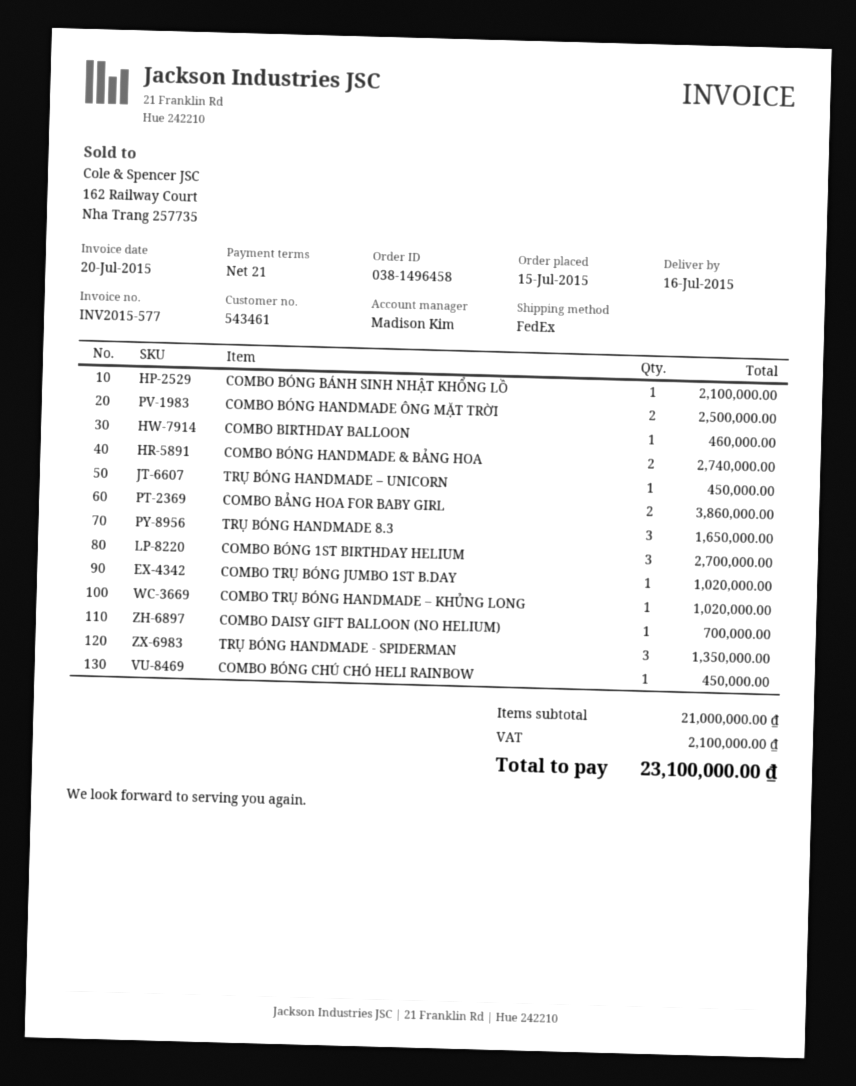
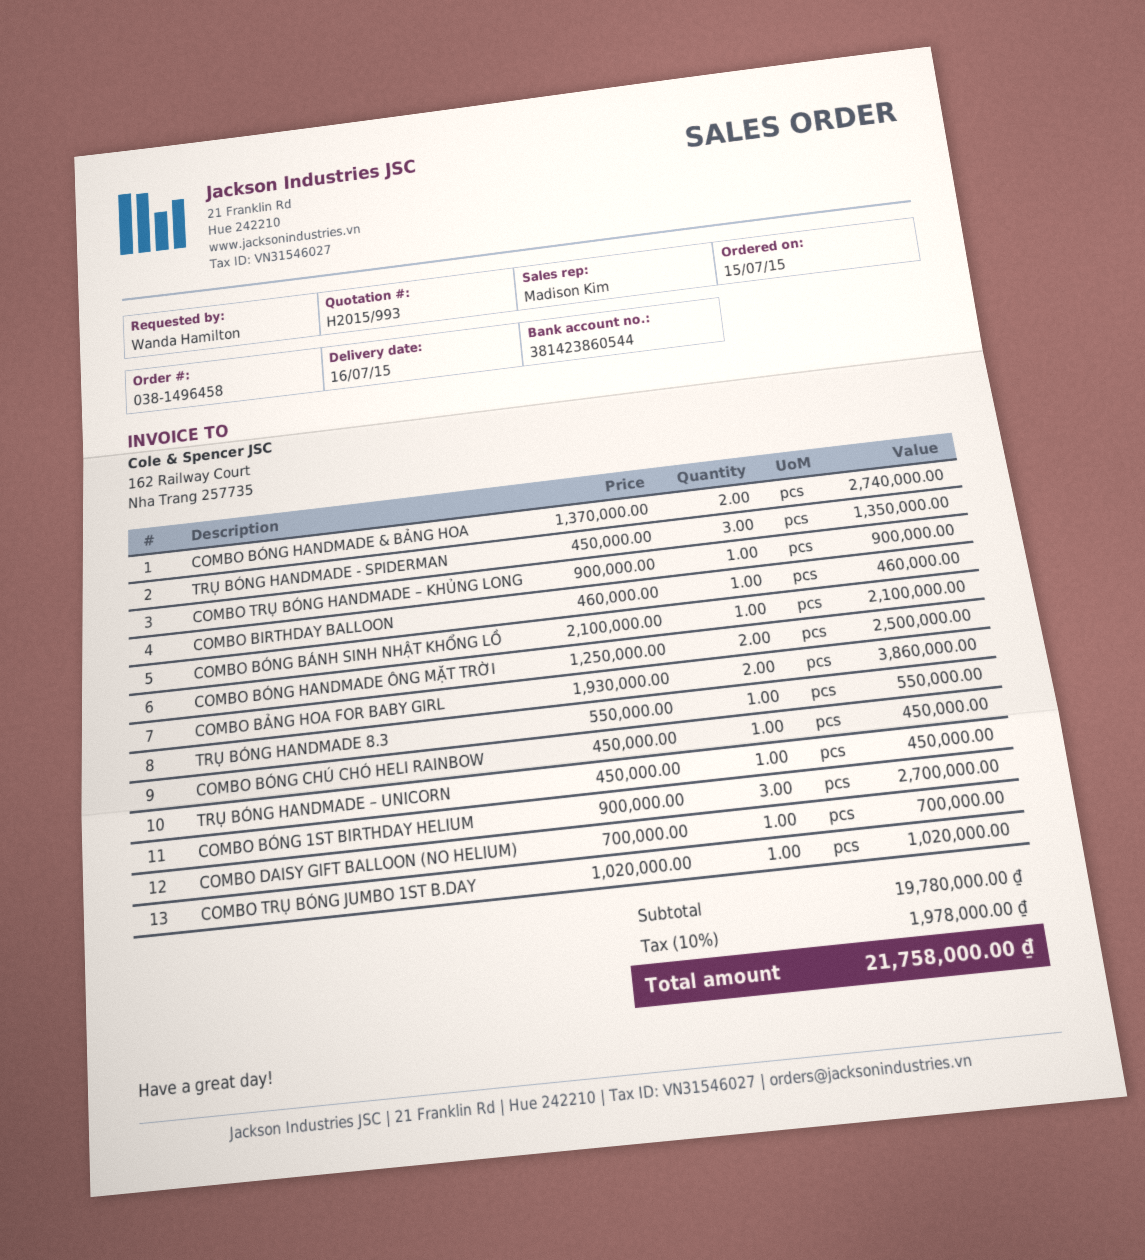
TRỤ BÓNG HANDMADE 8.3: 3 for 1650000.00 -> 1 for 550000.00
COMBO TRỤ BÓNG HANDMADE – KHỦNG LONG: 1 for 1020000.00 -> 1 for 900000.00
subtotal: 21000000.00 -> 19780000.00
tax: 2100000.00 -> 1978000.00
total: 23100000.00 -> 21758000.00

